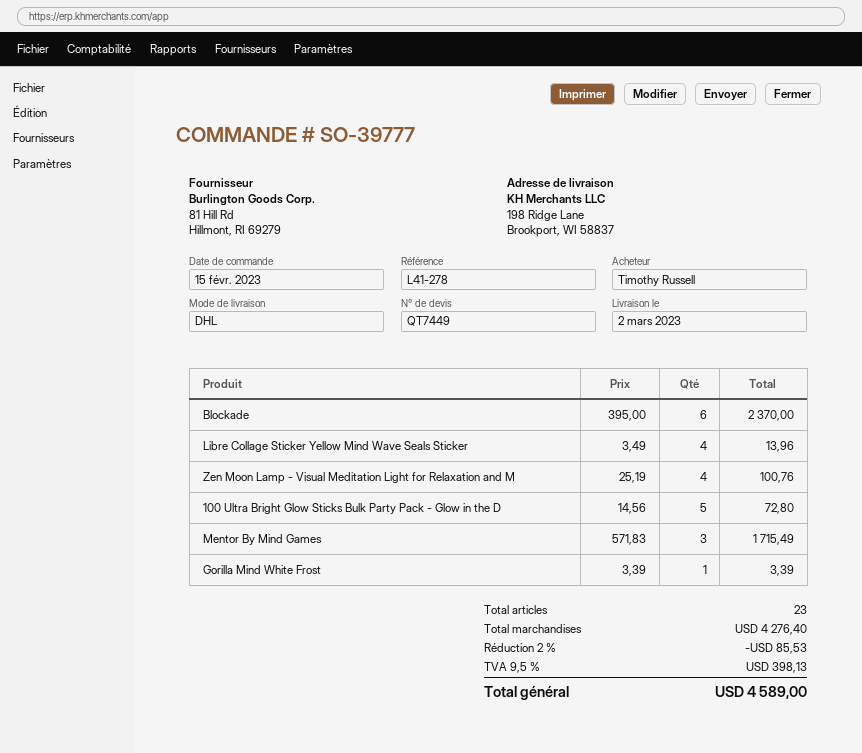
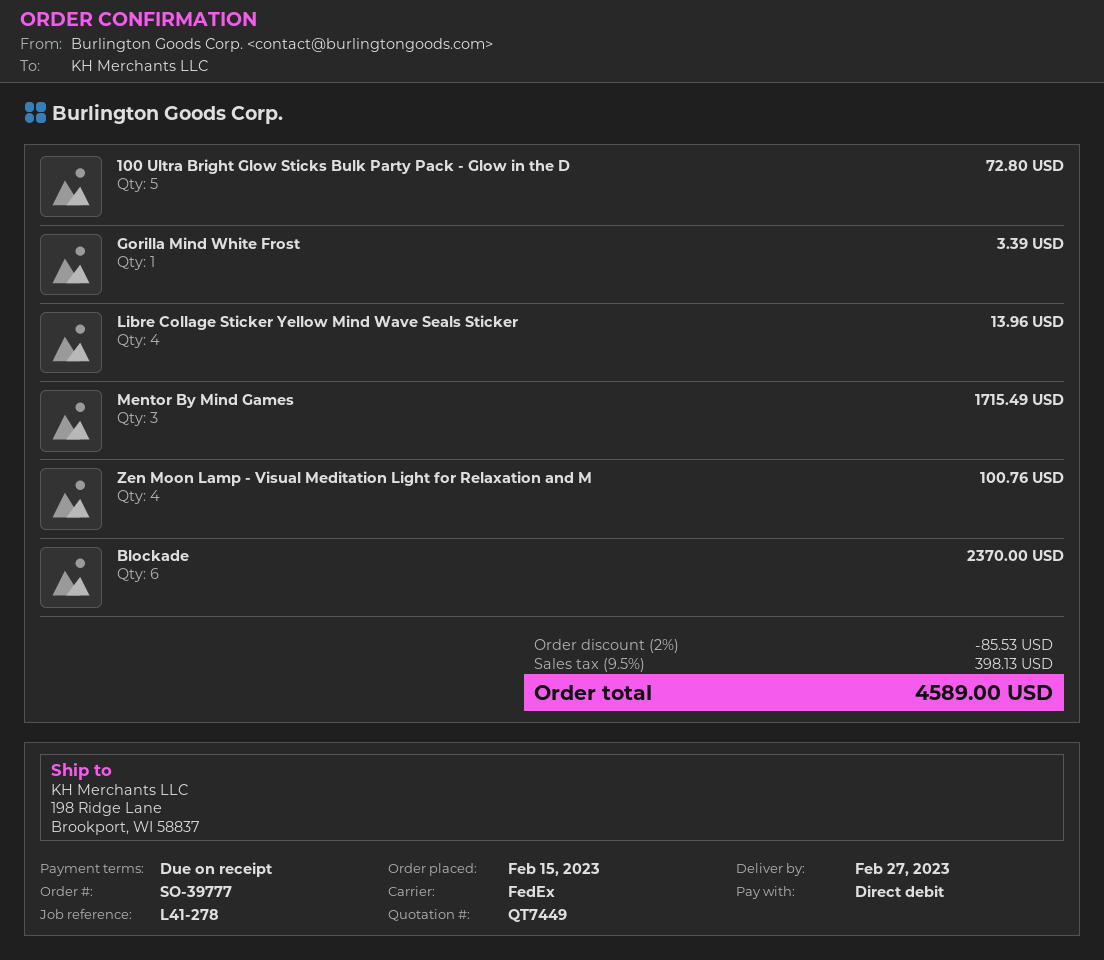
delivery date: 2023-03-02 -> 2023-02-27
shipping method: DHL -> FedEx

